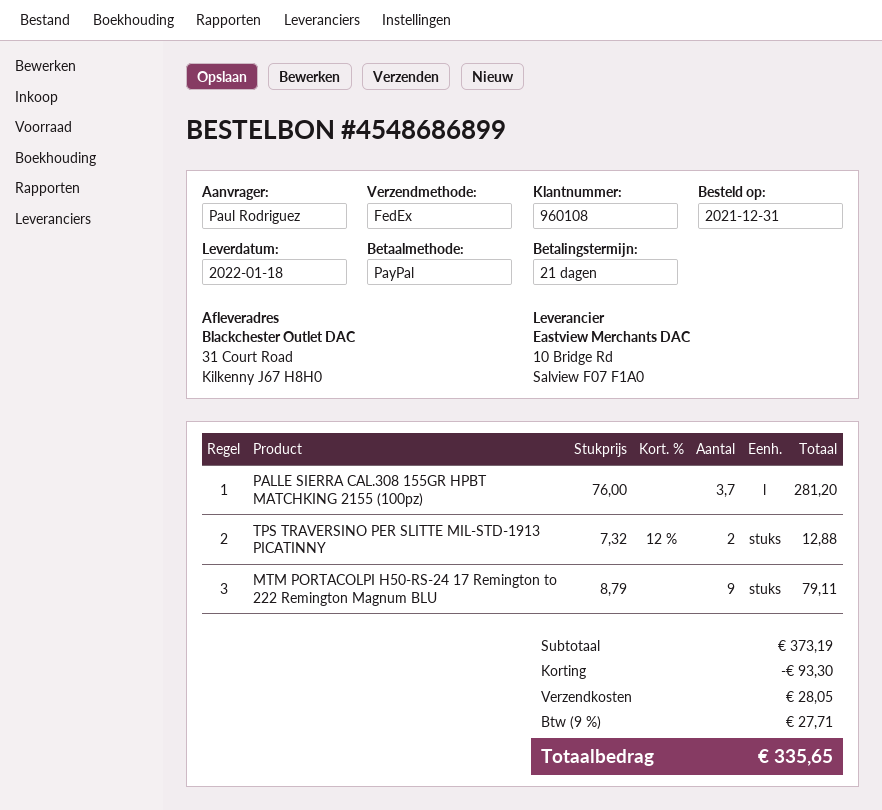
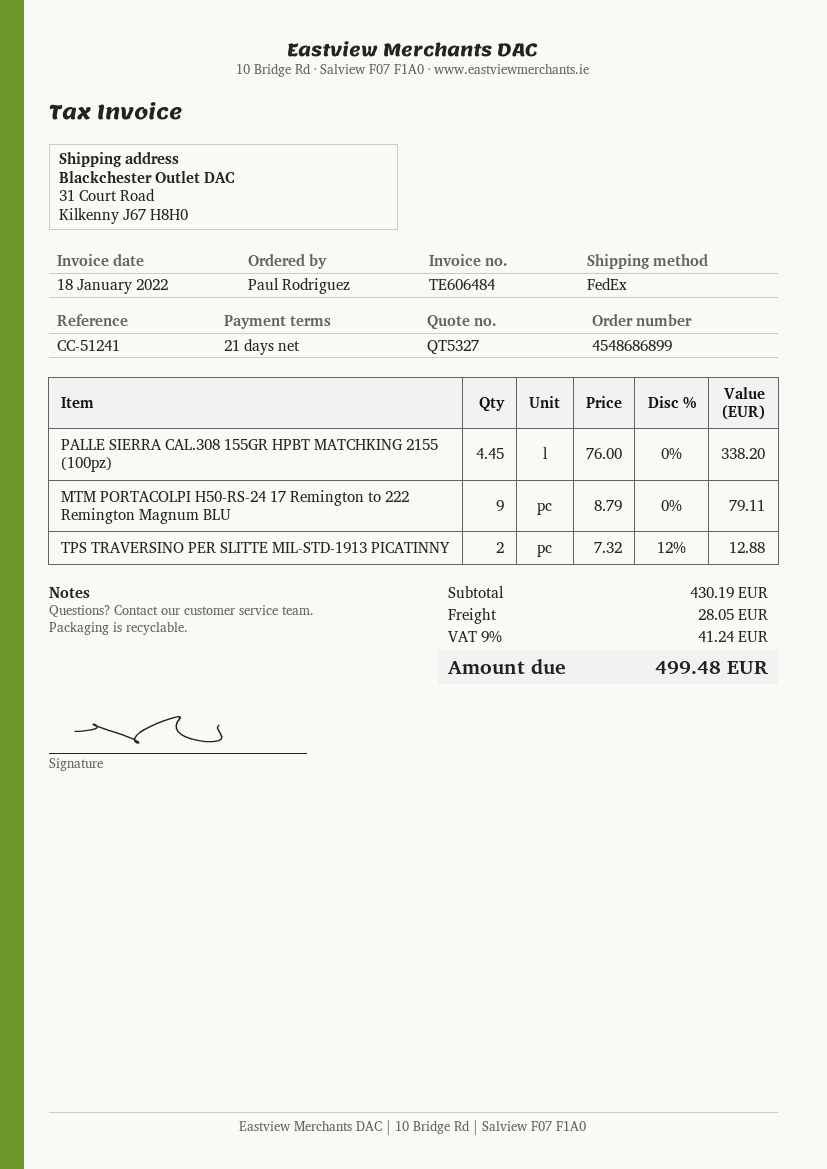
PALLE SIERRA CAL.308 155GR HPBT MATCHKING 2155 (100pz): 3.7 x 76.00 = 281.20 -> 4.45 x 76.00 = 338.20
subtotal: 373.19 -> 430.19
discount: 93.30 -> none
tax: 9% = 27.71 -> 9% = 41.24
total: 335.65 -> 499.48

